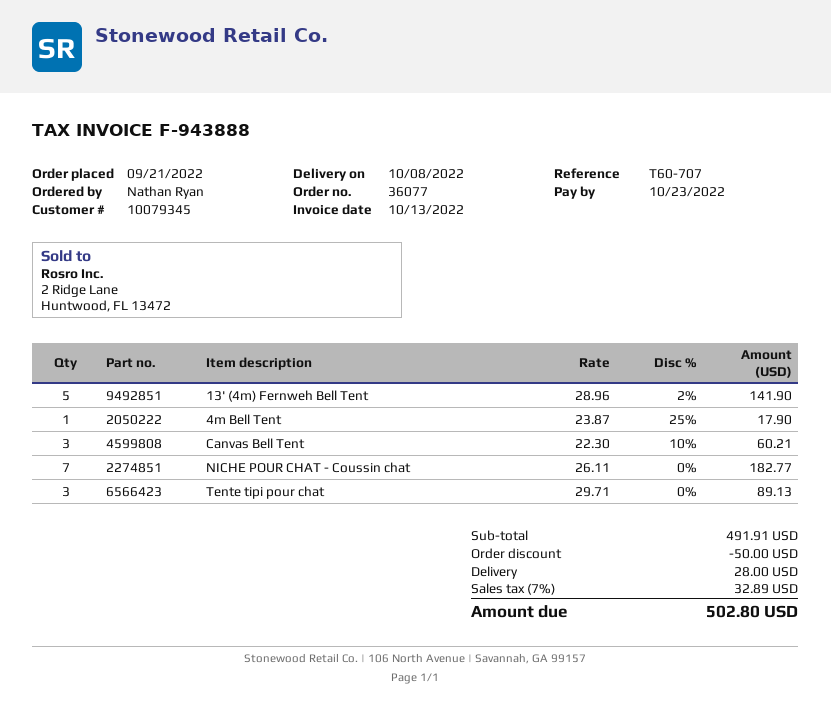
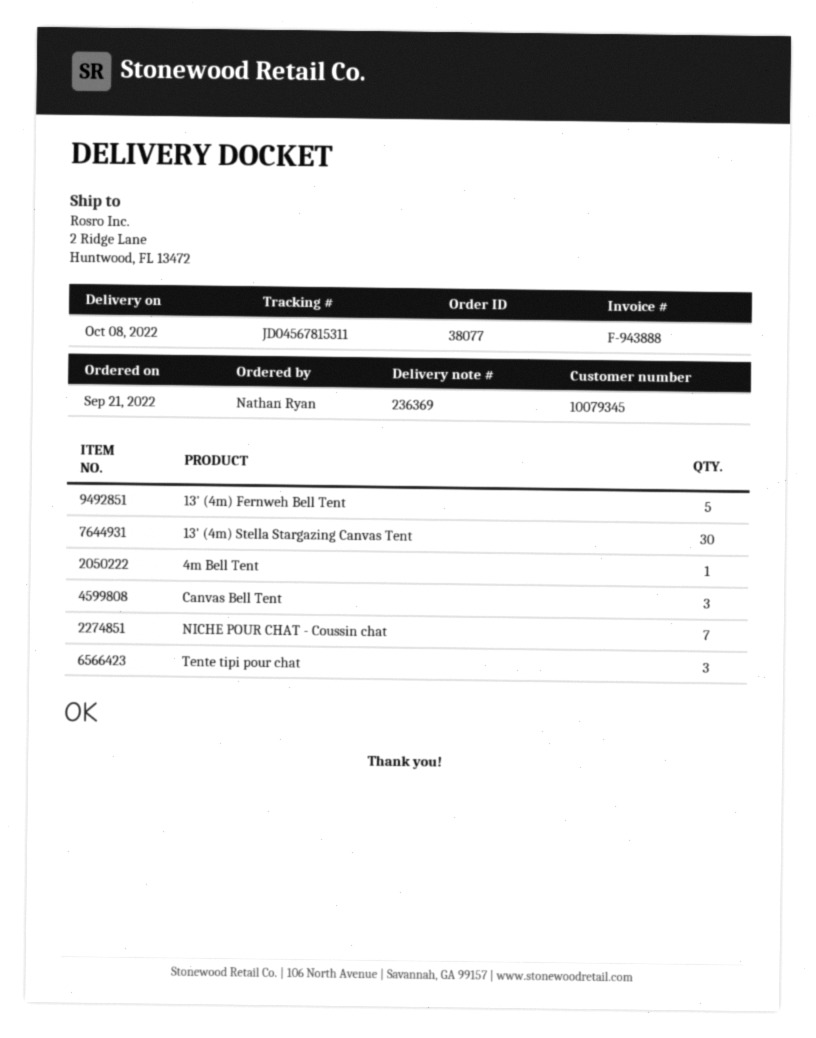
order number: 36077 -> 38077
13' (4m) Stella Stargazing Canvas Tent: none -> 30

